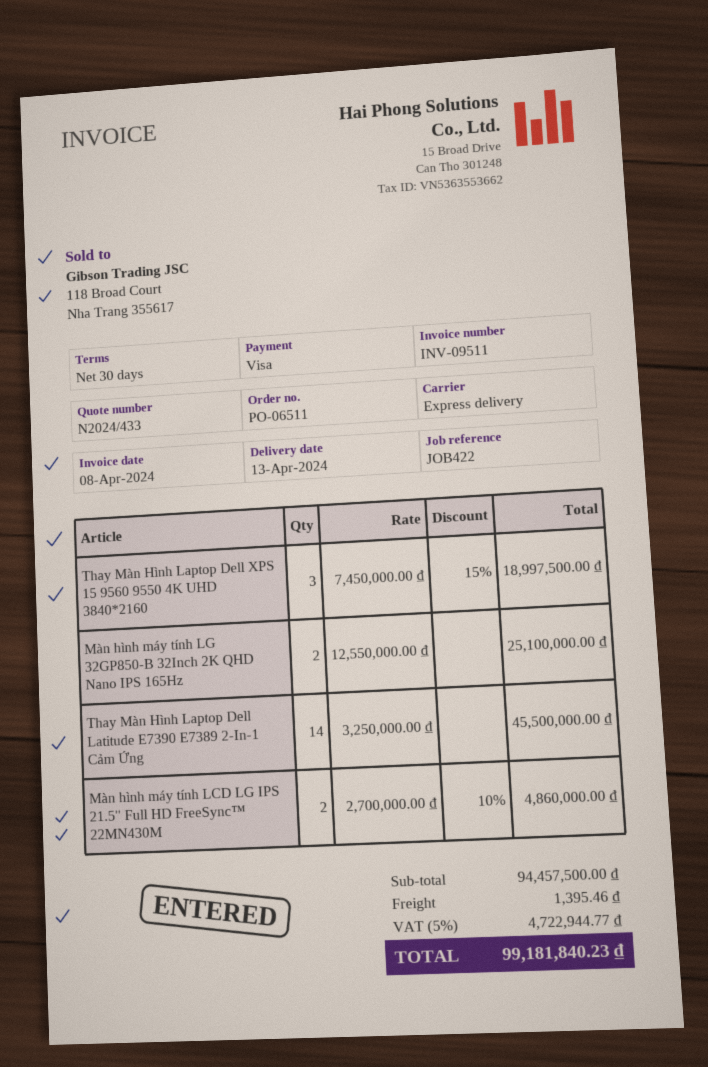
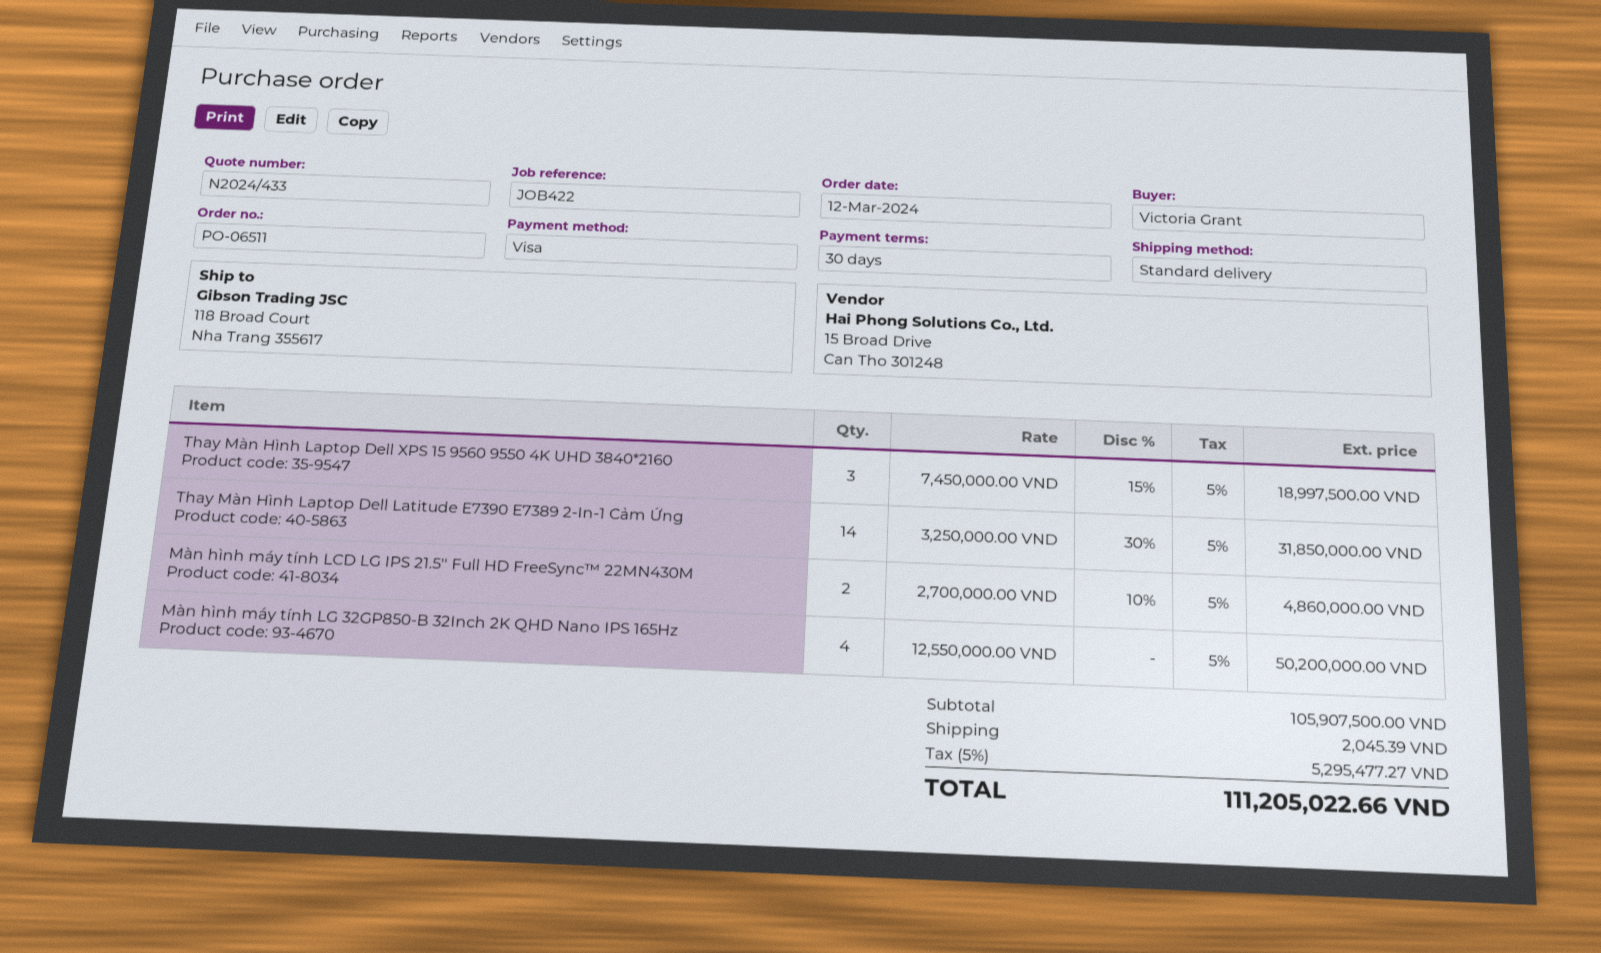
shipping method: express -> standard
Màn hình máy tính LG 32GP850-B 32Inch 2K QHD Nano IPS 165Hz: 2 x 12550000.00 = 25100000.00 -> 4 x 12550000.00 = 50200000.00
Thay Màn Hình Laptop Dell Latitude E7390 E7389 2-In-1 Cảm Ứng: 14 x 3250000.00 = 45500000.00 -> 14 x 3250000.00 - 30% = 31850000.00
subtotal: 94457500.00 -> 105907500.00
shipping: 1395.46 -> 2045.39
tax: 5% = 4722944.77 -> 5% = 5295477.27
total: 99181840.23 -> 111205022.66

